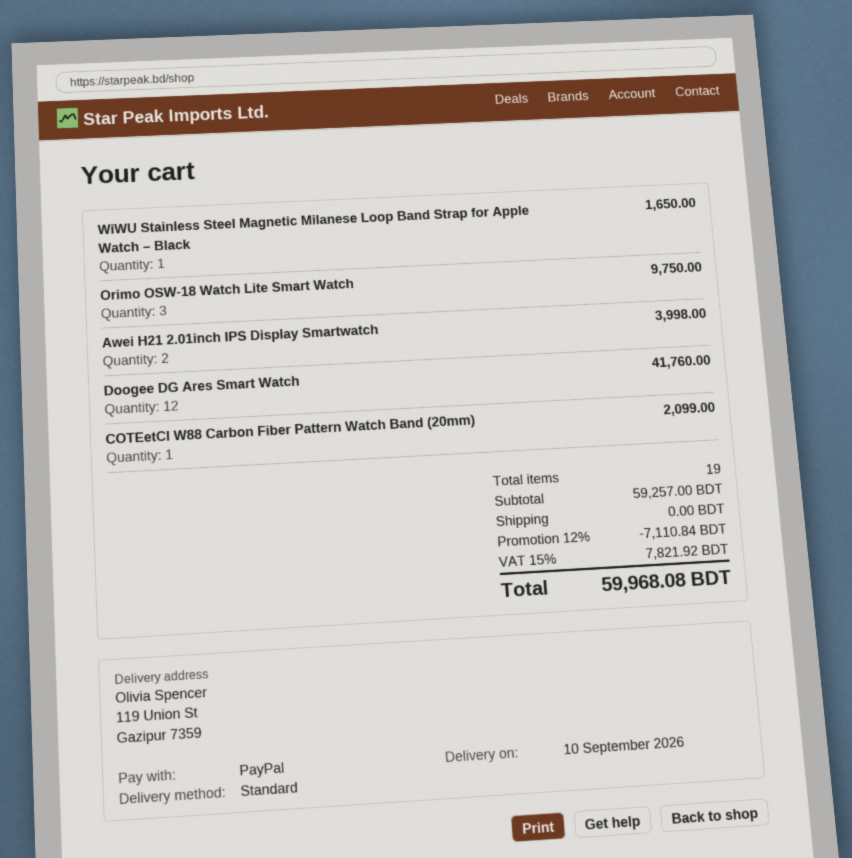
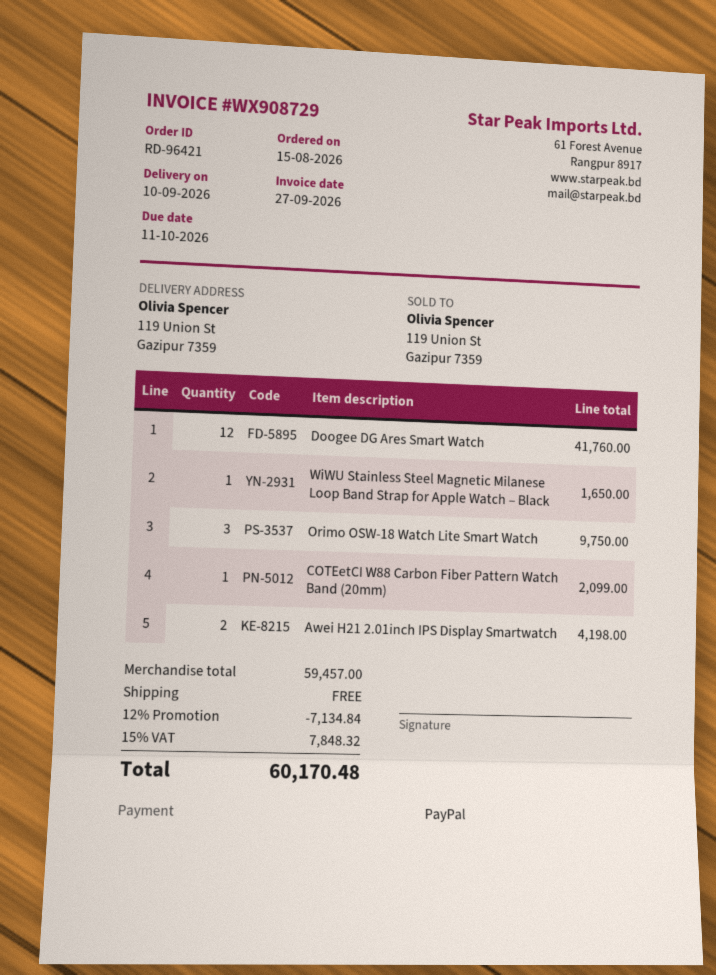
Awei H21 2.01inch IPS Display Smartwatch: 2 for 3998.00 -> 2 for 4198.00
subtotal: 59257.00 -> 59457.00
discount: 12% = 7110.84 -> 12% = 7134.84
tax: 15% = 7821.92 -> 15% = 7848.32
total: 59968.08 -> 60170.48

